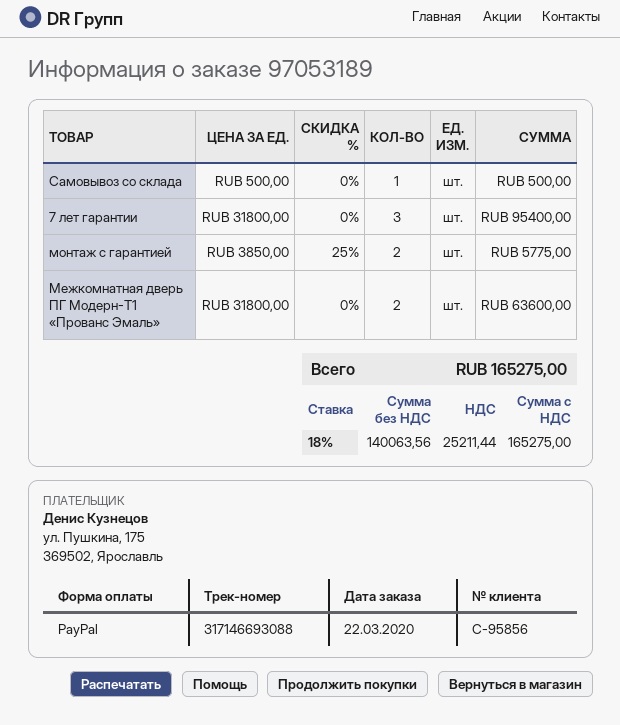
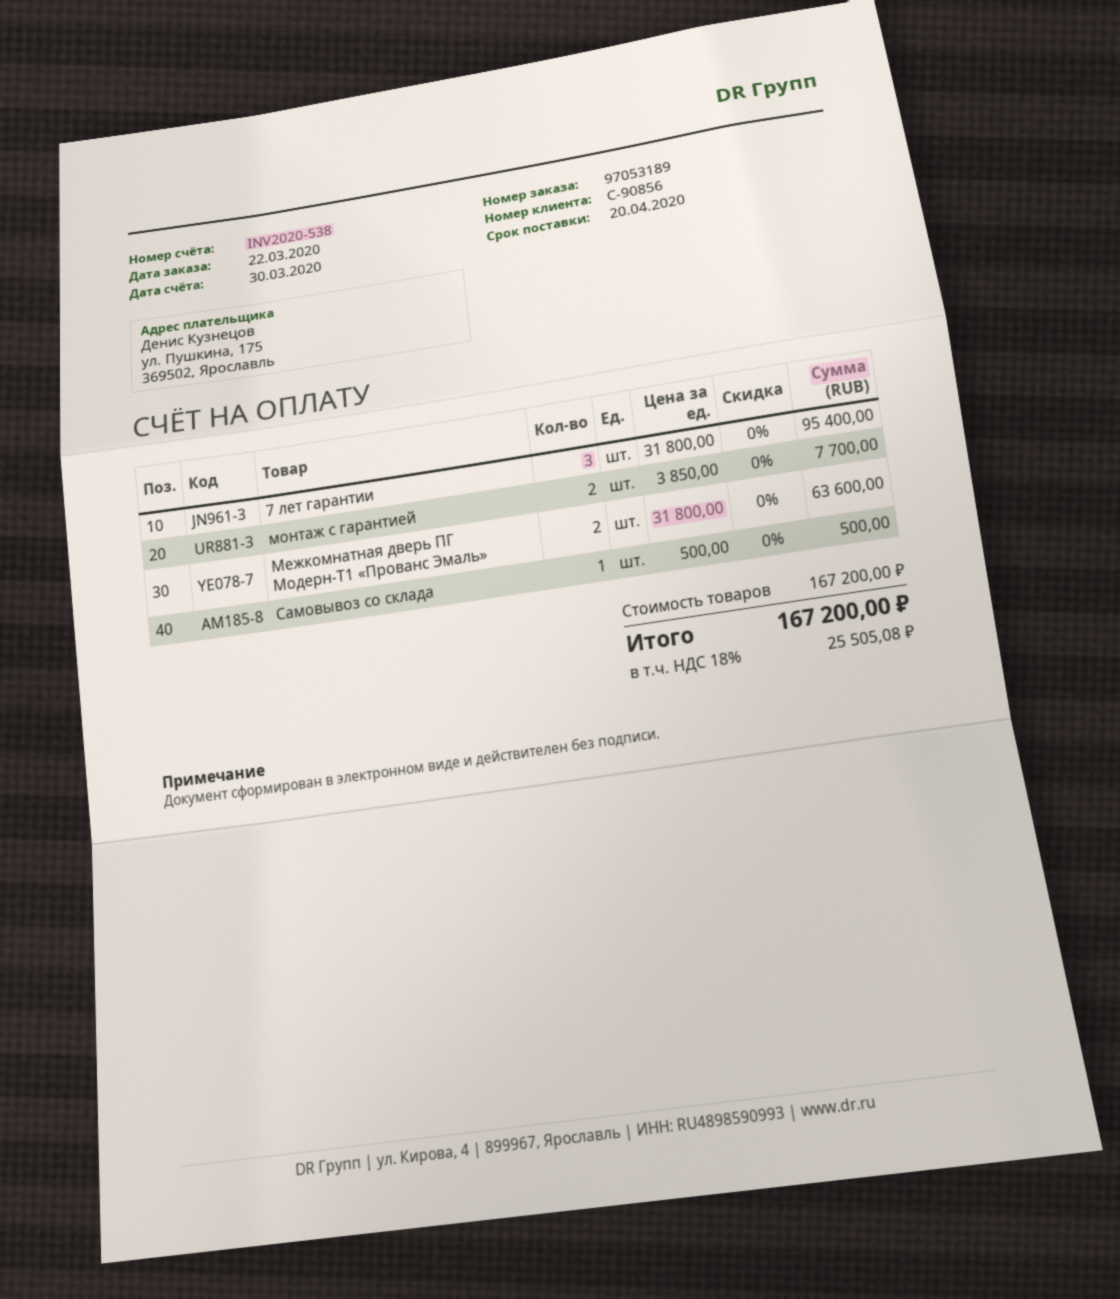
customer number: C-95856 -> C-90856
монтаж с гарантией: 2 x 3850.00 - 25% = 5775.00 -> 2 x 3850.00 = 7700.00
tax: 18% = 25211.44 -> 18% = 25505.08
total: 165275.00 -> 167200.00

